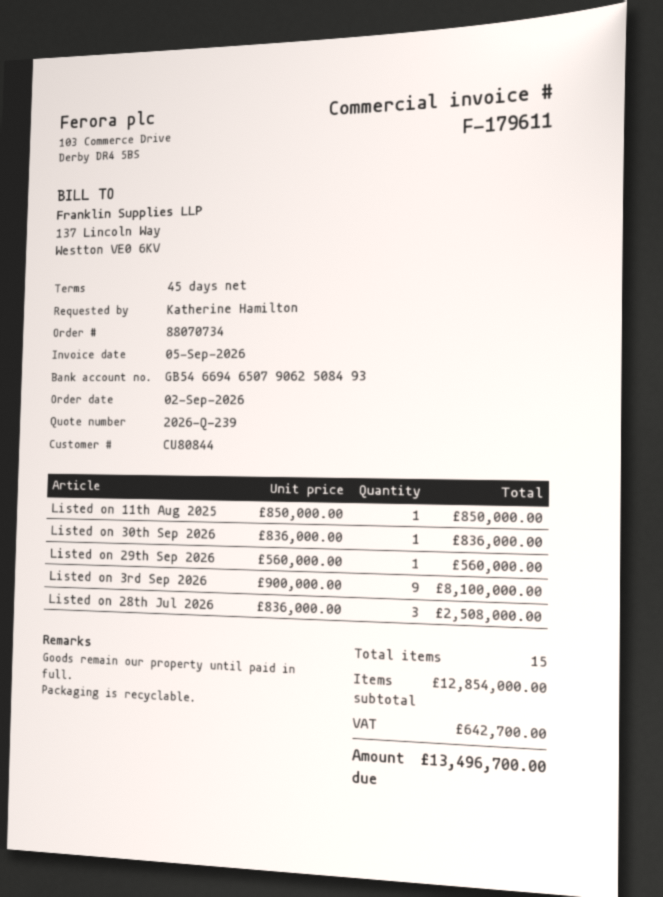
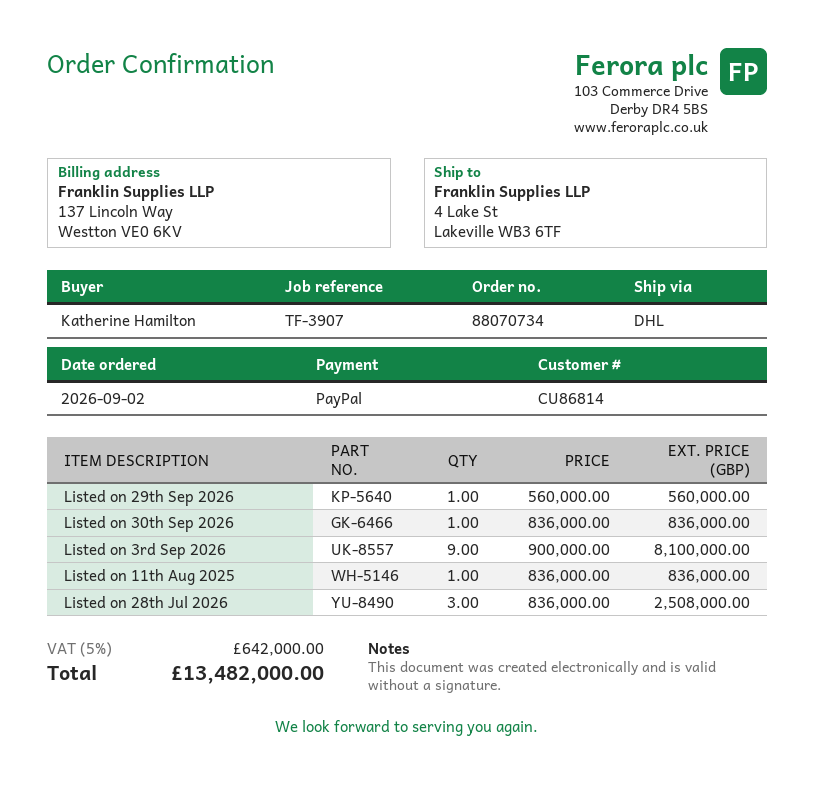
customer number: CU80844 -> CU86814
Listed on 11th Aug 2025: 1 x 850000.00 = 850000.00 -> 1 x 836000.00 = 836000.00
tax: 642700.00 -> 642000.00
total: 13496700.00 -> 13482000.00

